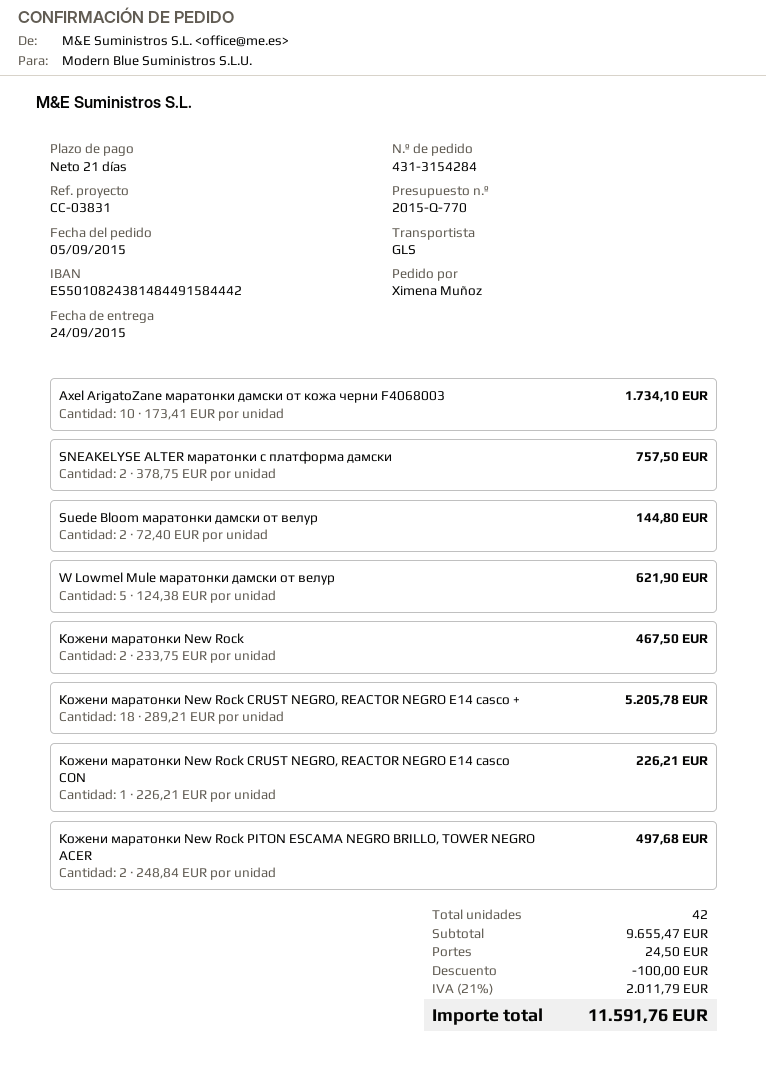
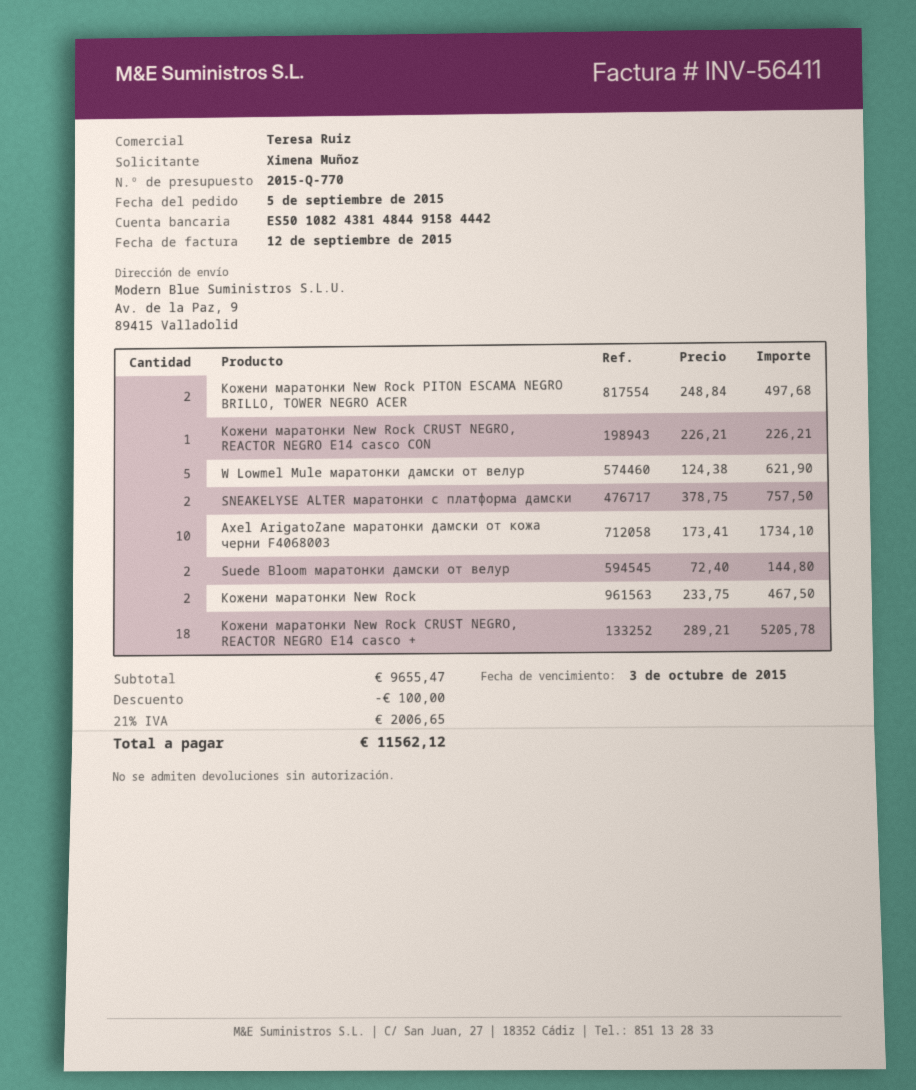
shipping: 24.50 -> none
tax: 21% = 2011.79 -> 21% = 2006.65
total: 11591.76 -> 11562.12

